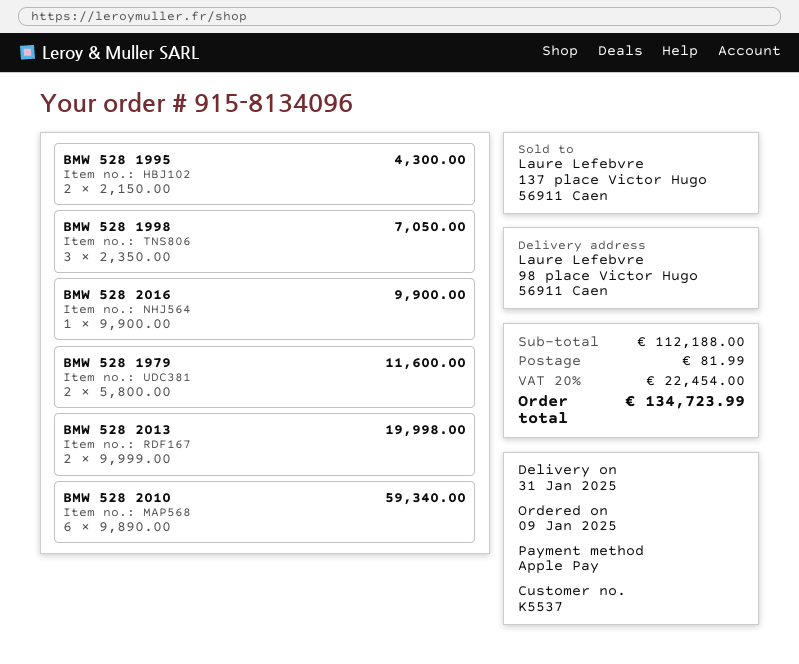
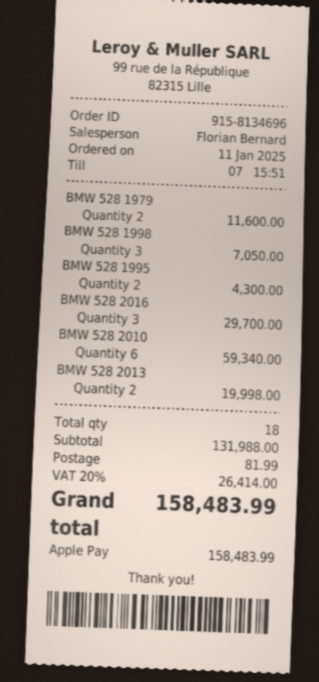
order number: 915-8134096 -> 915-8134696
order date: 2025-01-09 -> 2025-01-11
BMW 528 2016: 1 for 9900.00 -> 3 for 29700.00
subtotal: 112188.00 -> 131988.00
tax: 20% = 22454.00 -> 20% = 26414.00
total: 134723.99 -> 158483.99

